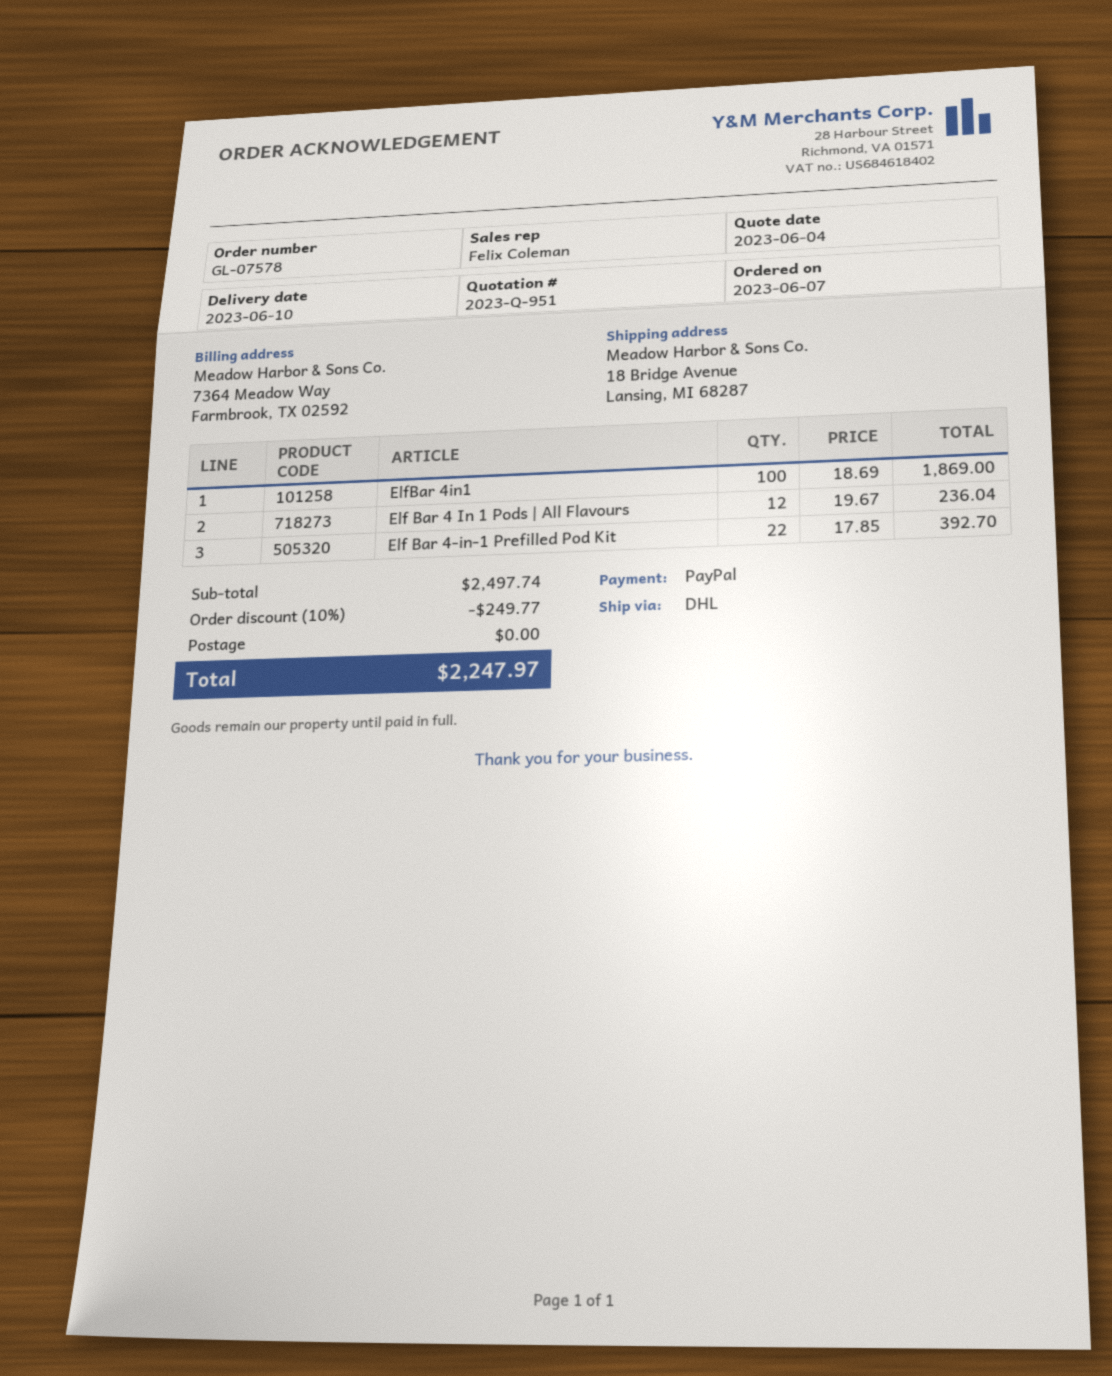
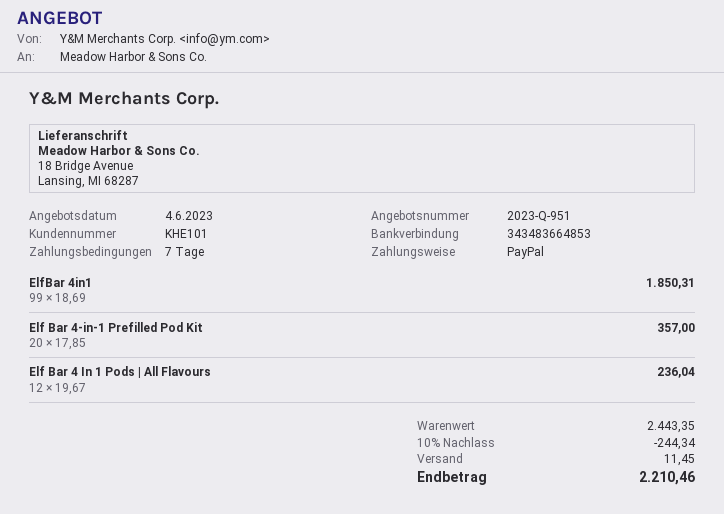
ElfBar 4in1: 100 x 18.69 = 1869.00 -> 99 x 18.69 = 1850.31
Elf Bar 4-in-1 Prefilled Pod Kit: 22 x 17.85 = 392.70 -> 20 x 17.85 = 357.00
subtotal: 2497.74 -> 2443.35
discount: 10% = 249.77 -> 10% = 244.34
shipping: 0.00 -> 11.45
total: 2247.97 -> 2210.46

